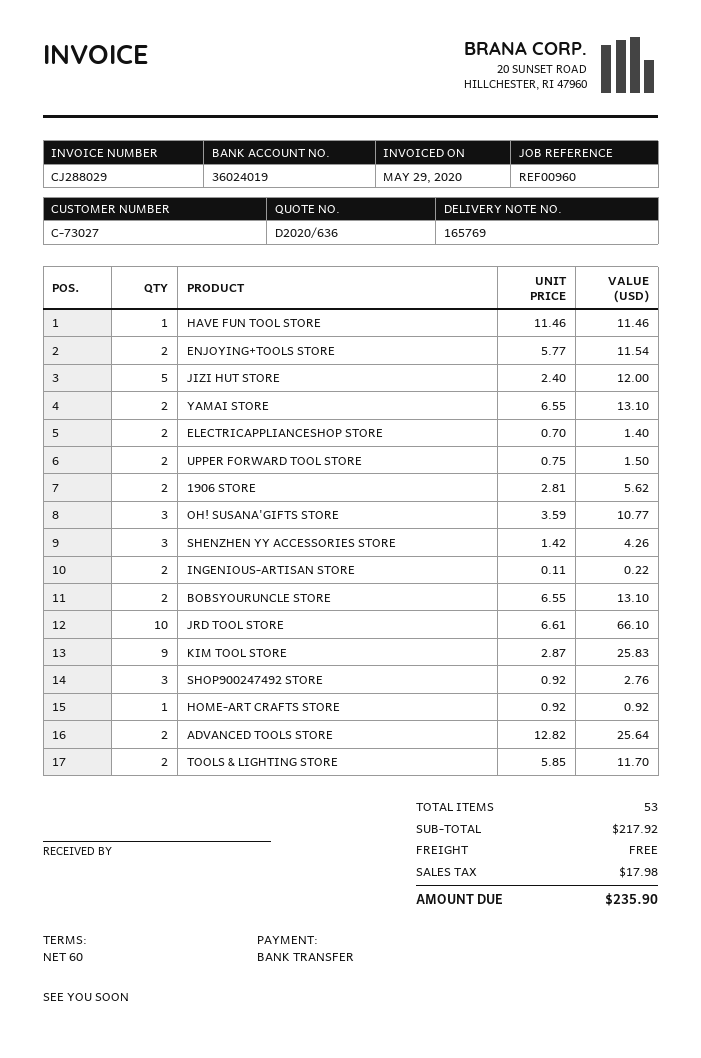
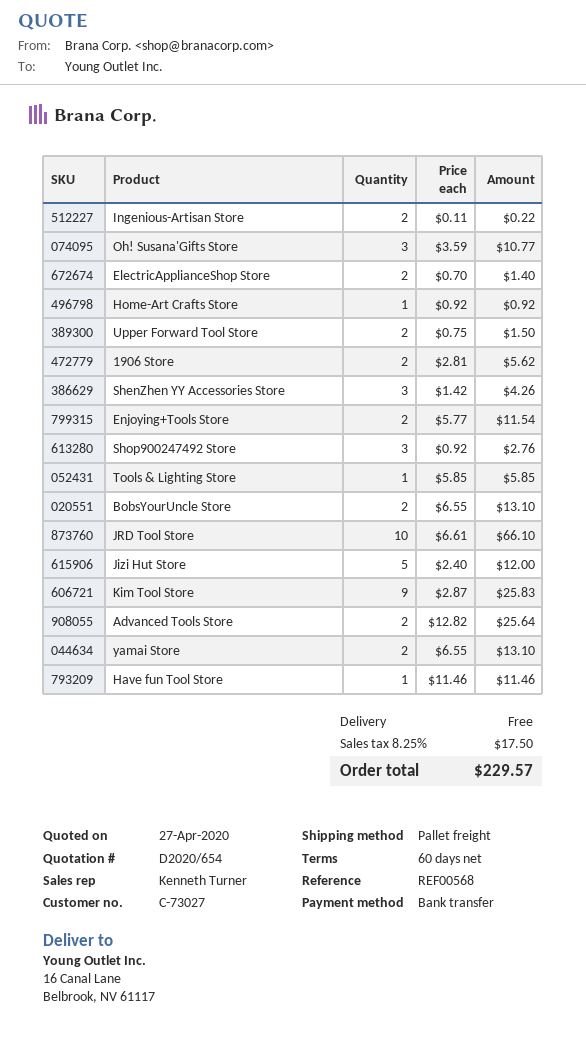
quote number: D2020/636 -> D2020/654
reference: REF00960 -> REF00568
TOOLS & LIGHTING STORE: 2 x 5.85 = 11.70 -> 1 x 5.85 = 5.85
tax: 17.98 -> 17.50
total: 235.90 -> 229.57

